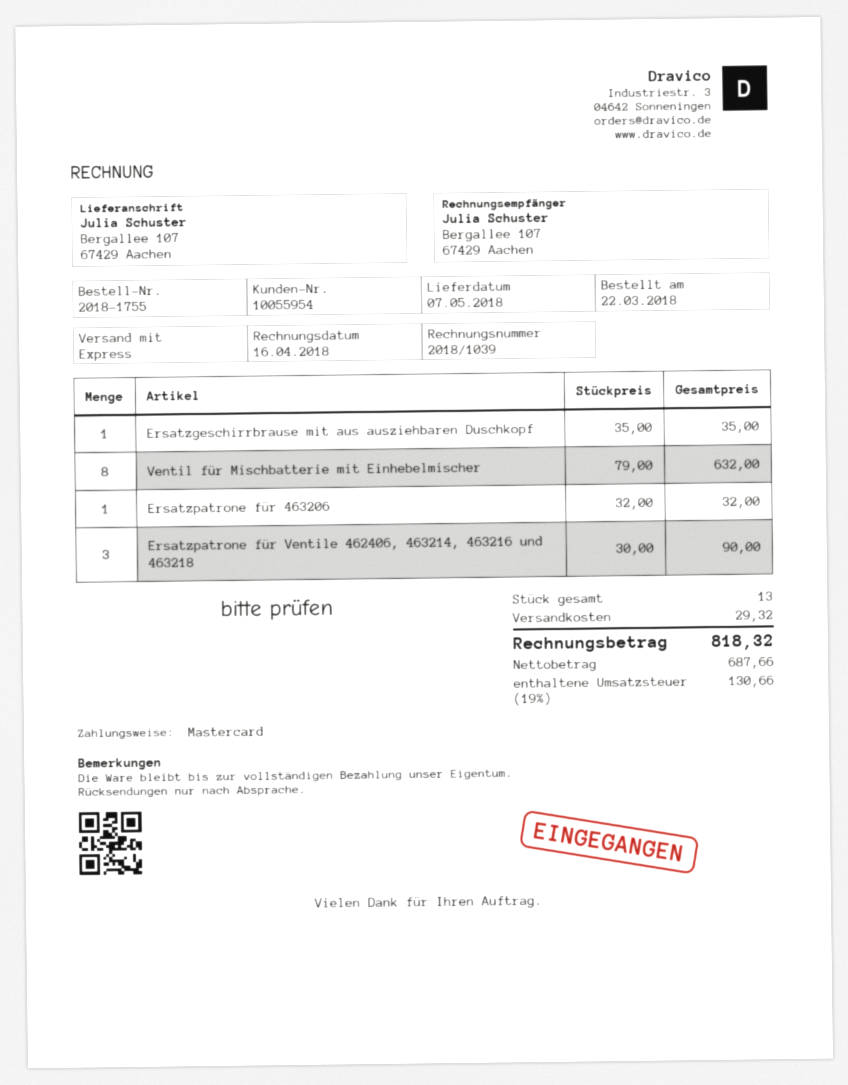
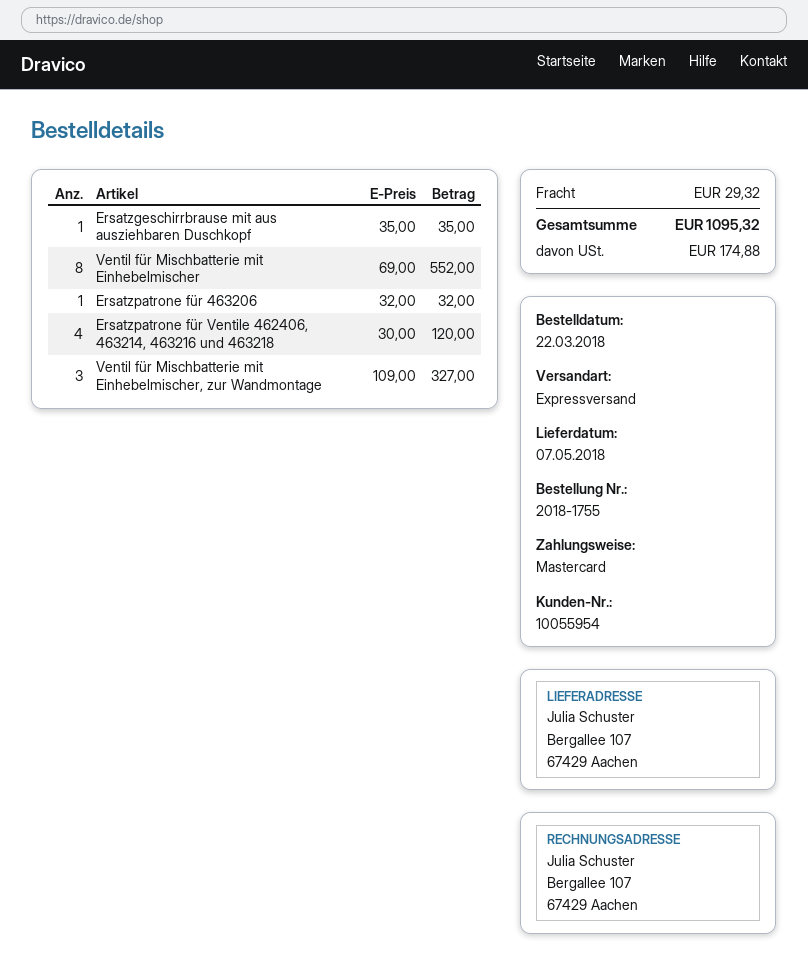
Ventil für Mischbatterie mit Einhebelmischer: 8 x 79.00 = 632.00 -> 8 x 69.00 = 552.00
Ersatzpatrone für Ventile 462406, 463214, 463216 und 463218: 3 x 30.00 = 90.00 -> 4 x 30.00 = 120.00
Ventil für Mischbatterie mit Einhebelmischer, zur Wandmontage: none -> 3 x 109.00 = 327.00
tax: 130.66 -> 174.88
total: 818.32 -> 1095.32

